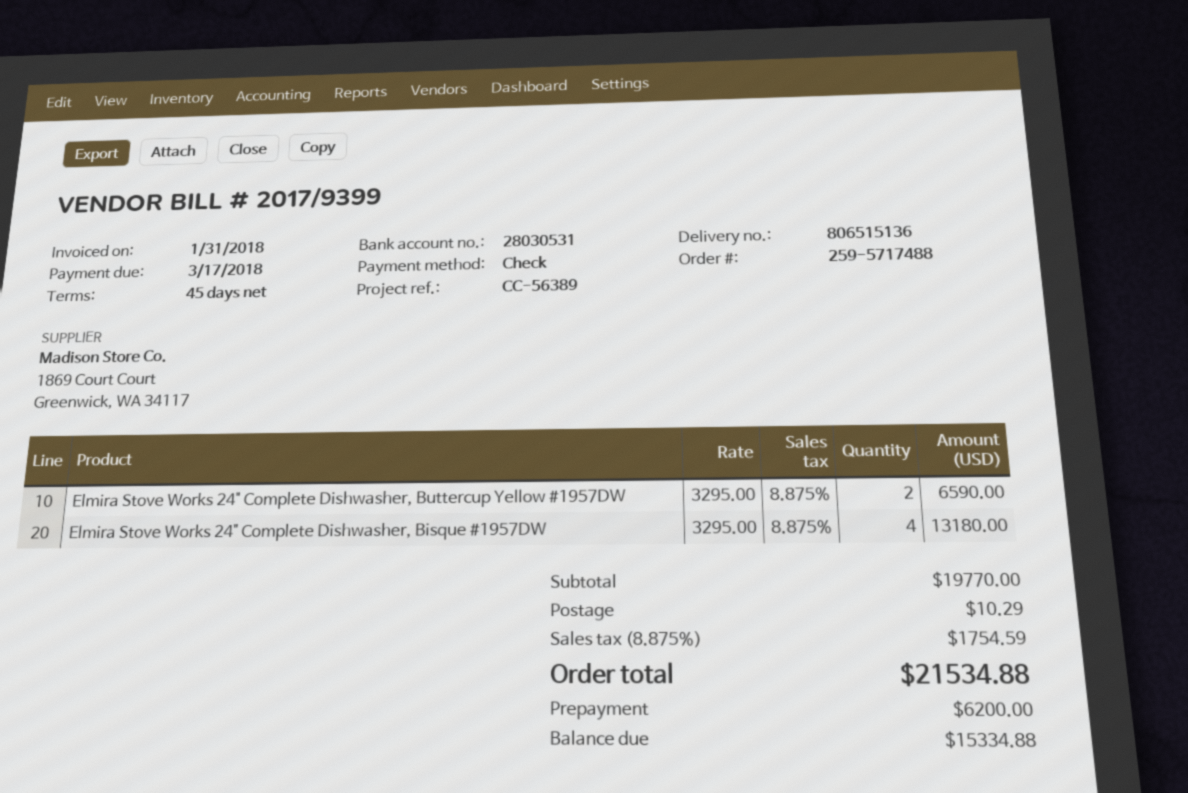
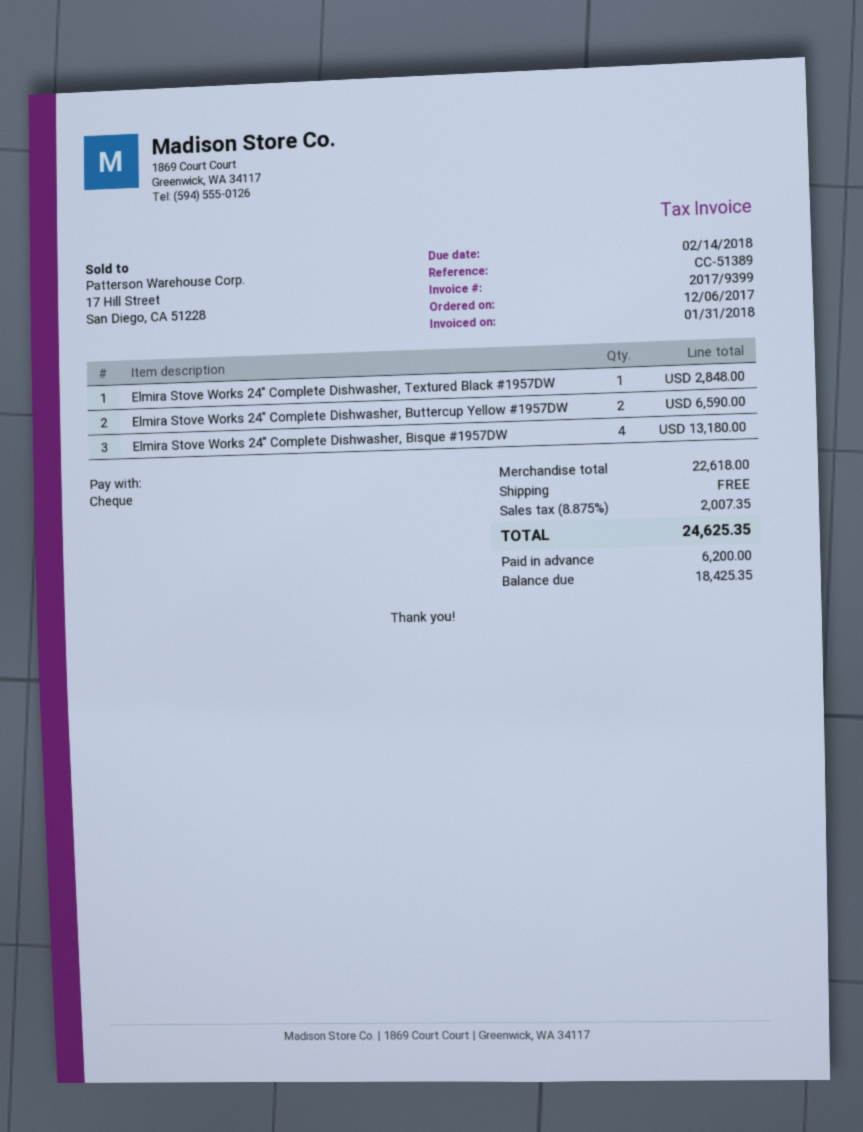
due date: 2018-03-17 -> 2018-02-14
reference: CC-56389 -> CC-51389
Elmira Stove Works 24" Complete Dishwasher, Textured Black #1957DW: none -> 1 for 2848.00
subtotal: 19770.00 -> 22618.00
shipping: 10.29 -> 0.00
tax: 8.875% = 1754.59 -> 8.875% = 2007.35
total: 21534.88 -> 24625.35
balance: 15334.88 -> 18425.35

